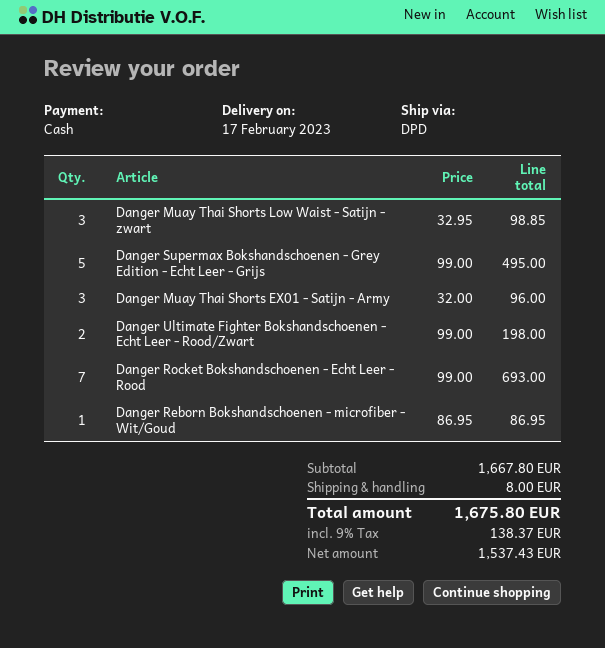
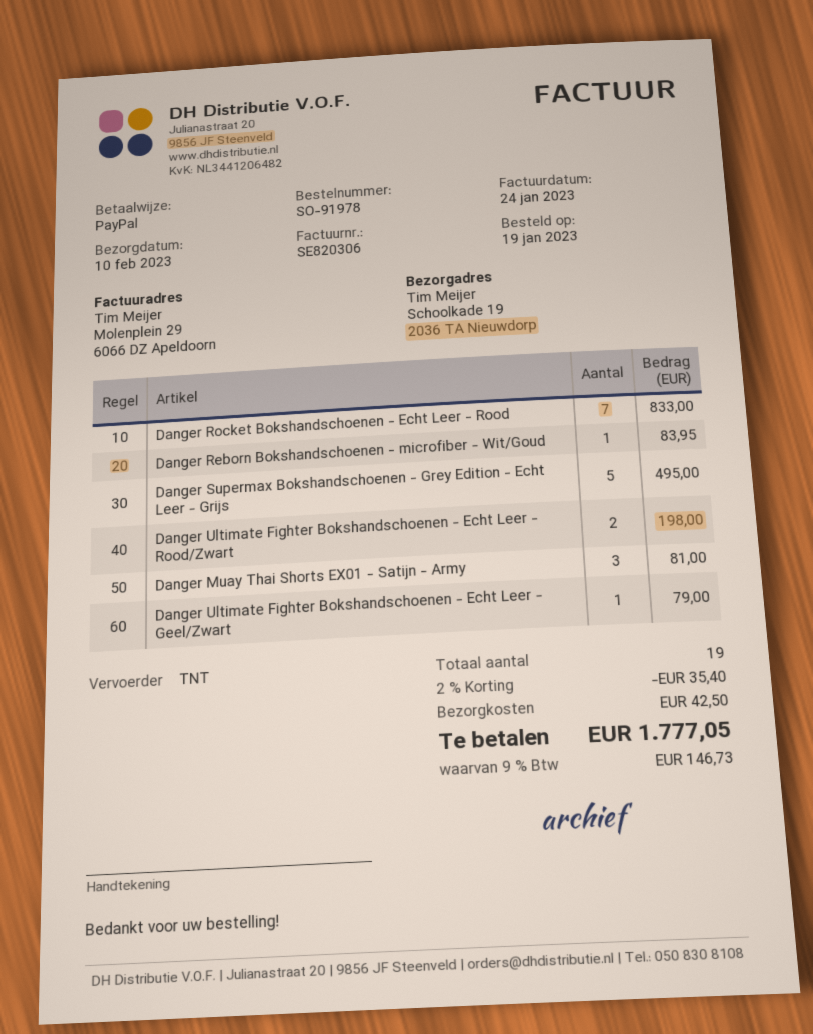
delivery date: 2023-02-17 -> 2023-02-10
payment method: cash -> PayPal
shipping method: DPD -> TNT
Danger Muay Thai Shorts Low Waist - Satijn - zwart: 3 for 98.85 -> none
Danger Muay Thai Shorts EX01 - Satijn - Army: 3 for 96.00 -> 3 for 81.00
Danger Rocket Bokshandschoenen - Echt Leer - Rood: 7 for 693.00 -> 7 for 833.00
Danger Reborn Bokshandschoenen - microfiber - Wit/Goud: 1 for 86.95 -> 1 for 83.95
Danger Ultimate Fighter Bokshandschoenen - Echt Leer - Geel/Zwart: none -> 1 for 79.00
discount: none -> 2% = 35.40
shipping: 8.00 -> 42.50
tax: 9% = 138.37 -> 9% = 146.73
total: 1675.80 -> 1777.05

